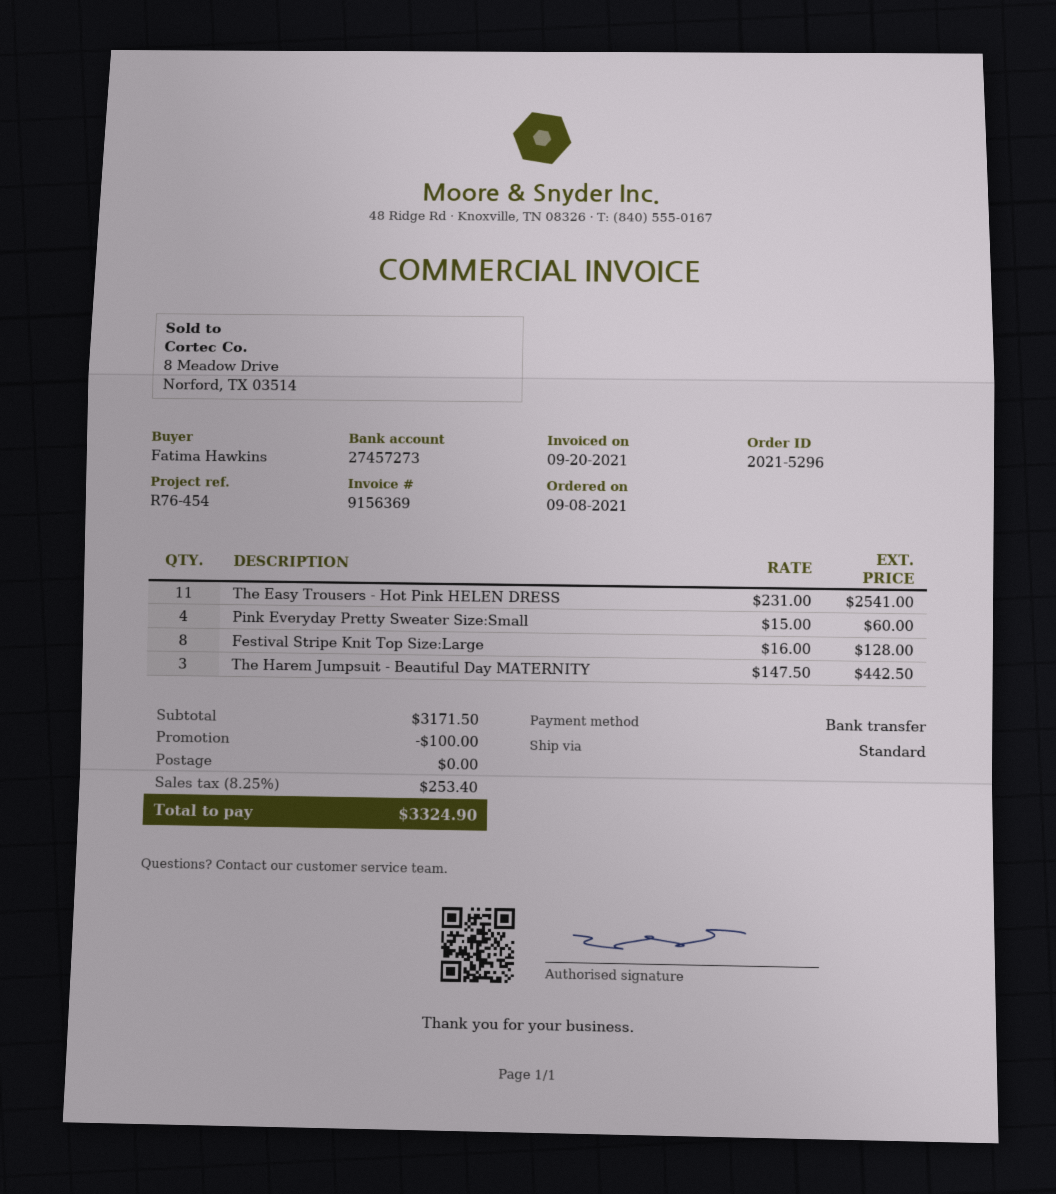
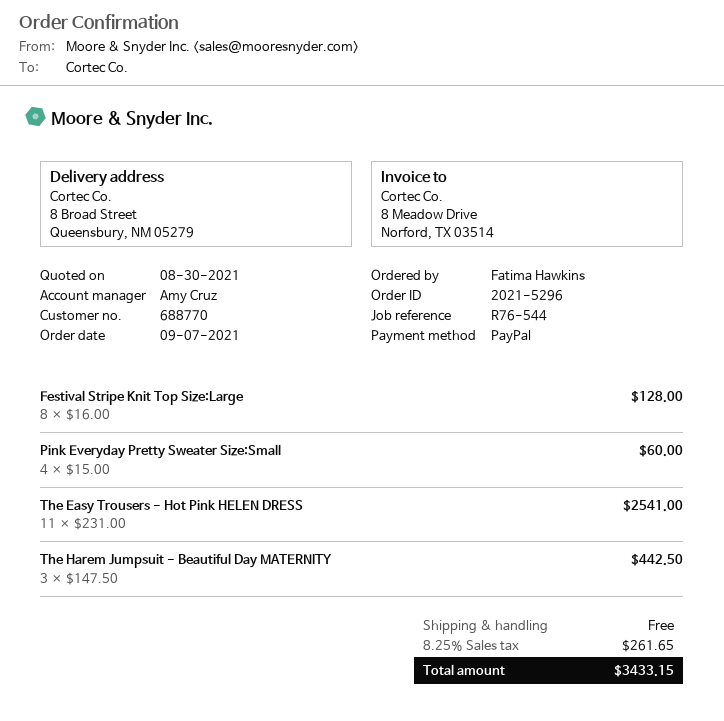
order date: 2021-09-08 -> 2021-09-07
reference: R76-454 -> R76-544
payment method: bank transfer -> PayPal
discount: 100.00 -> none
tax: 8.25% = 253.40 -> 8.25% = 261.65
total: 3324.90 -> 3433.15

